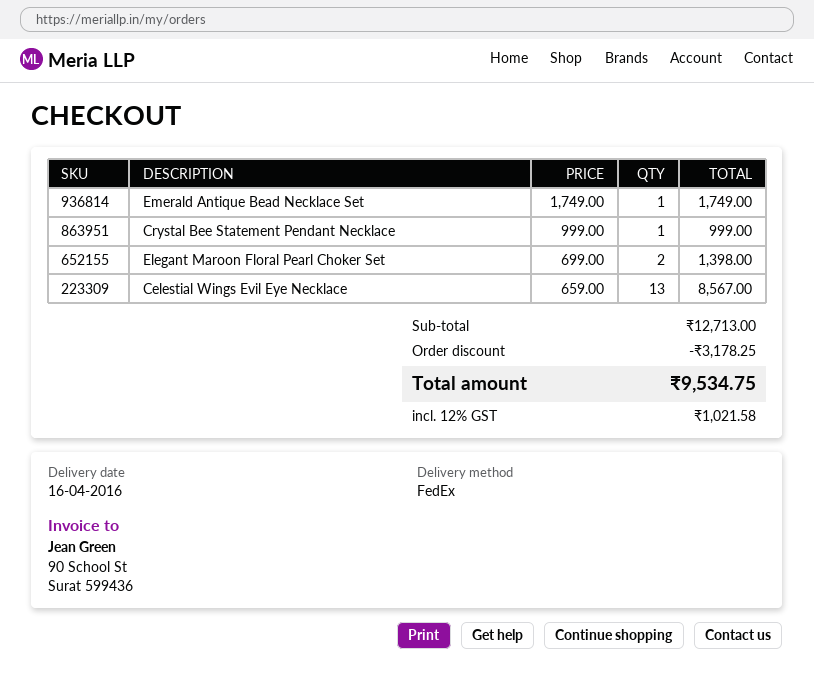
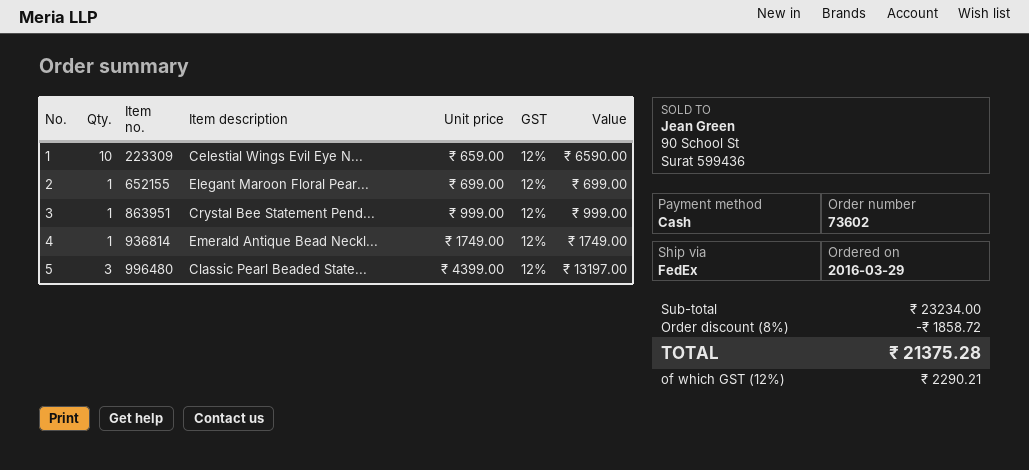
Elegant Maroon Floral Pearl Choker Set: 2 x 699.00 = 1398.00 -> 1 x 699.00 = 699.00
Celestial Wings Evil Eye Necklace: 13 x 659.00 = 8567.00 -> 10 x 659.00 = 6590.00
Classic Pearl Beaded State...: none -> 3 x 4399.00 = 13197.00
subtotal: 12713.00 -> 23234.00
discount: 3178.25 -> 1858.72
tax: 12% = 1021.58 -> 12% = 2290.21
total: 9534.75 -> 21375.28

